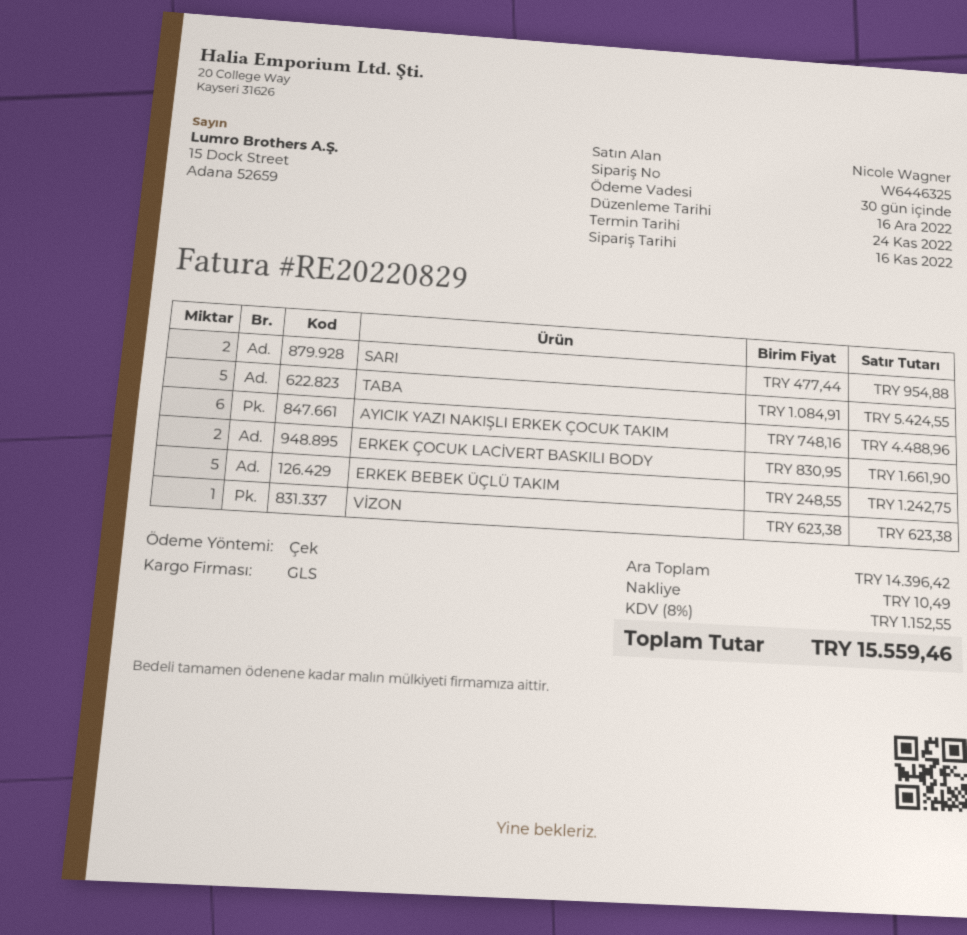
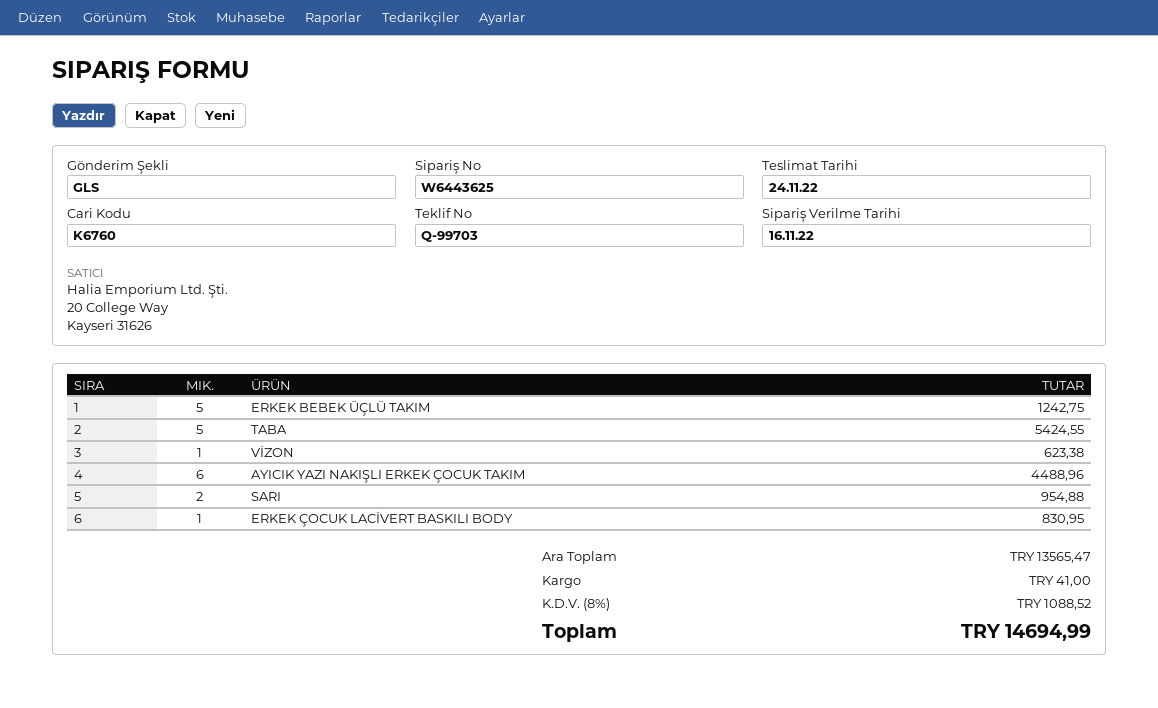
order number: W6446325 -> W6443625
ERKEK ÇOCUK LACİVERT BASKILI BODY: 2 for 1661.90 -> 1 for 830.95
subtotal: 14396.42 -> 13565.47
shipping: 10.49 -> 41.00
tax: 8% = 1152.55 -> 8% = 1088.52
total: 15559.46 -> 14694.99

